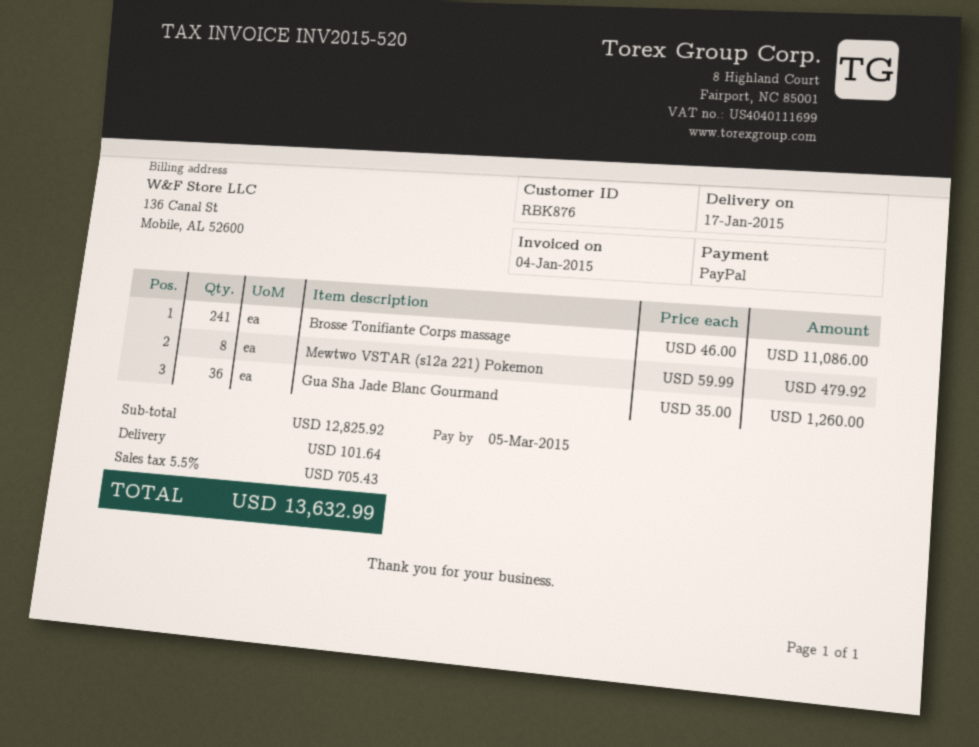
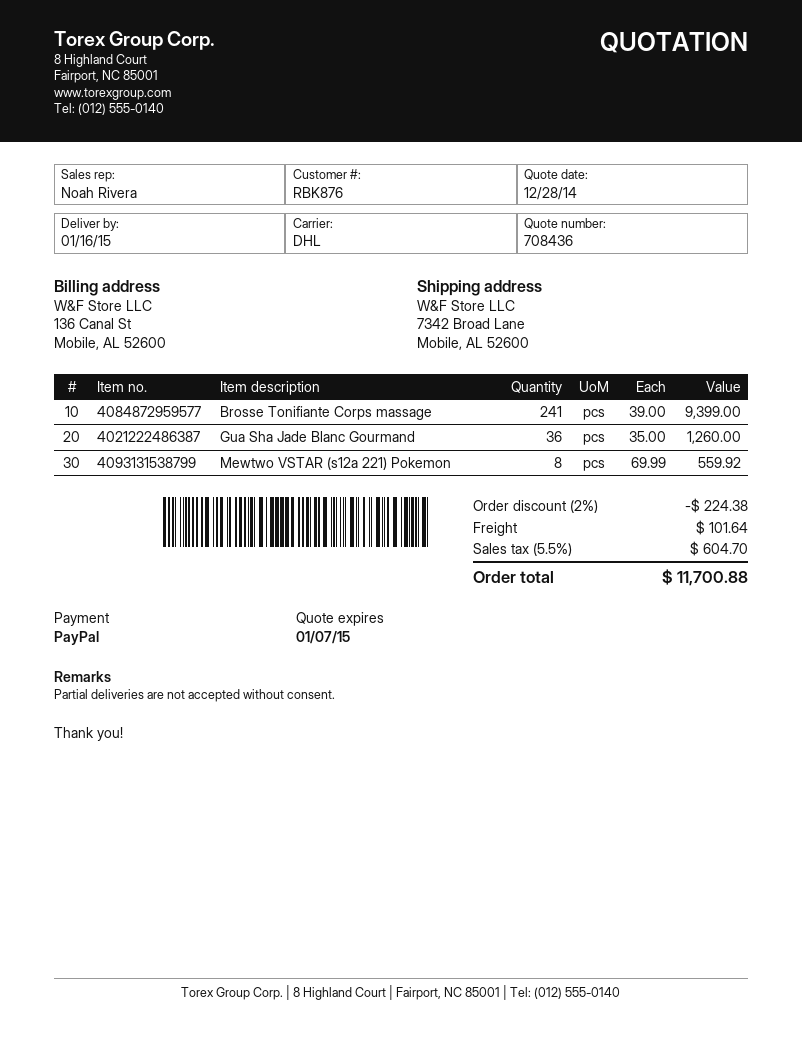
delivery date: 2015-01-17 -> 2015-01-16
Brosse Tonifiante Corps massage: 241 x 46.00 = 11086.00 -> 241 x 39.00 = 9399.00
Mewtwo VSTAR (s12a 221) Pokemon: 8 x 59.99 = 479.92 -> 8 x 69.99 = 559.92
discount: none -> 2% = 224.38
tax: 5.5% = 705.43 -> 5.5% = 604.70
total: 13632.99 -> 11700.88

